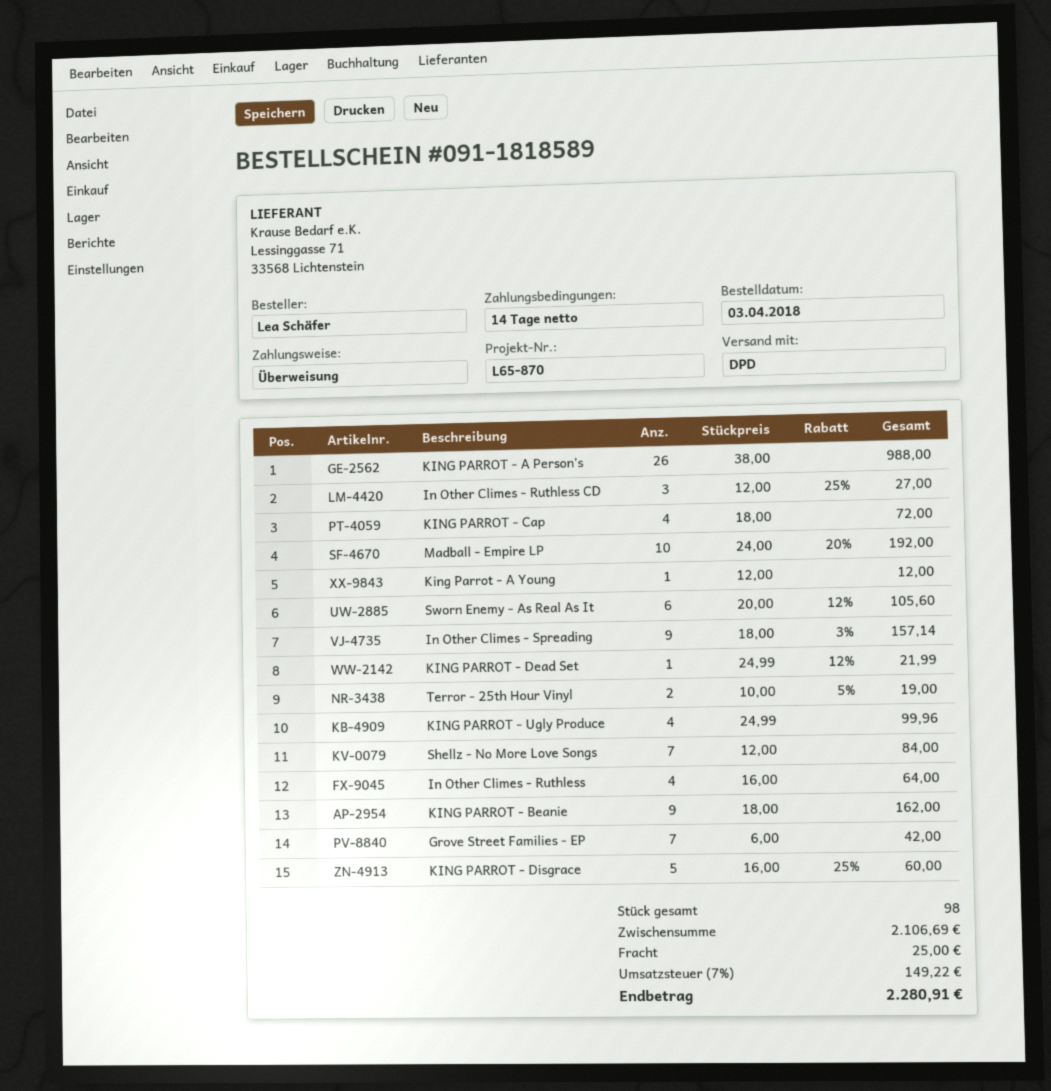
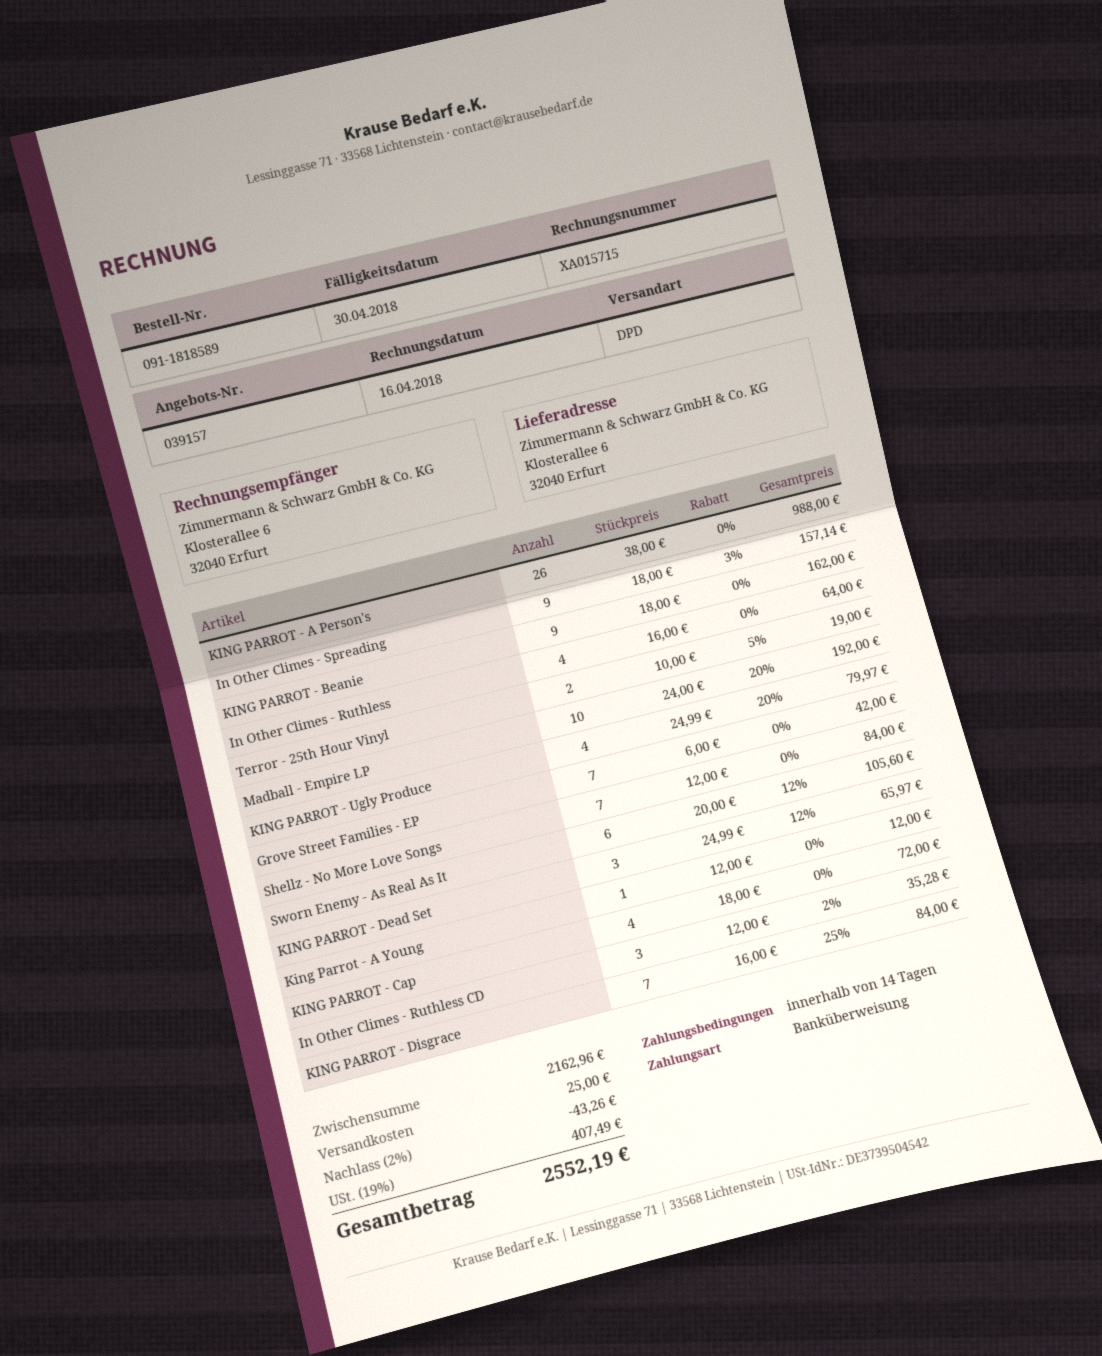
In Other Climes - Ruthless CD: 3 x 12.00 - 25% = 27.00 -> 3 x 12.00 - 2% = 35.28
KING PARROT - Dead Set: 1 x 24.99 - 12% = 21.99 -> 3 x 24.99 - 12% = 65.97
KING PARROT - Ugly Produce: 4 x 24.99 = 99.96 -> 4 x 24.99 - 20% = 79.97
KING PARROT - Disgrace: 5 x 16.00 - 25% = 60.00 -> 7 x 16.00 - 25% = 84.00
subtotal: 2106.69 -> 2162.96
discount: none -> 2% = 43.26
tax: 7% = 149.22 -> 19% = 407.49
total: 2280.91 -> 2552.19

